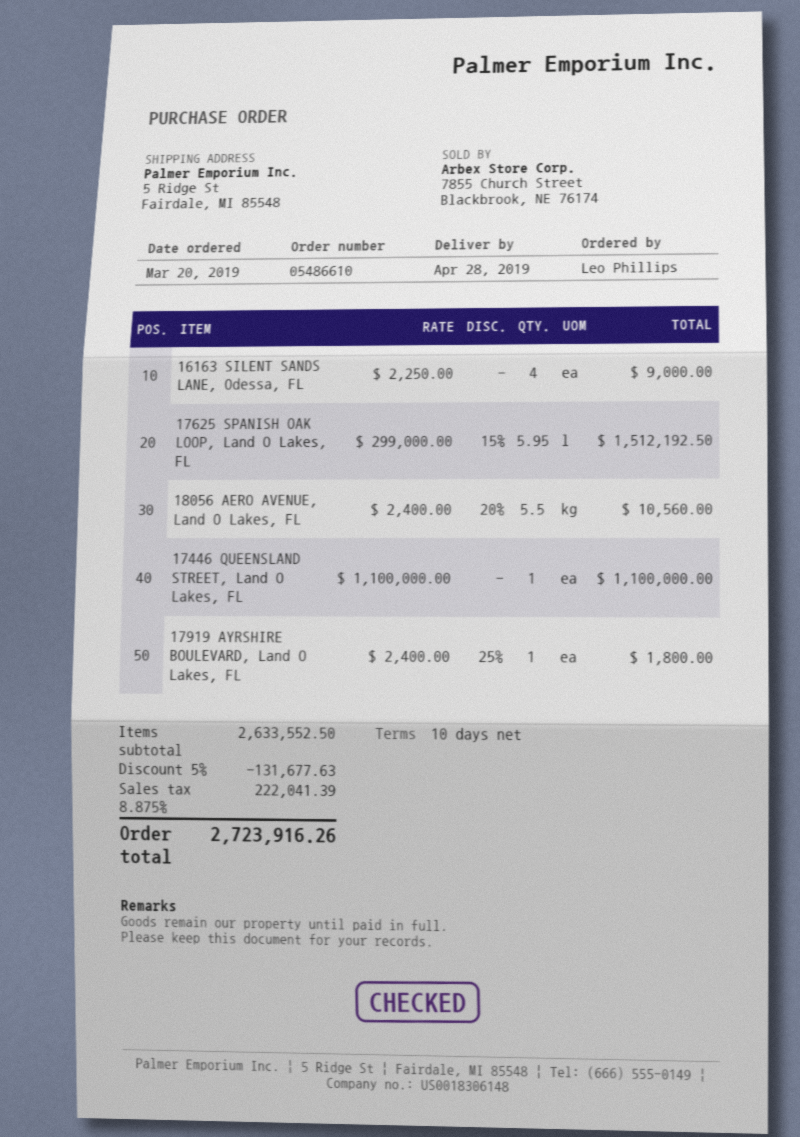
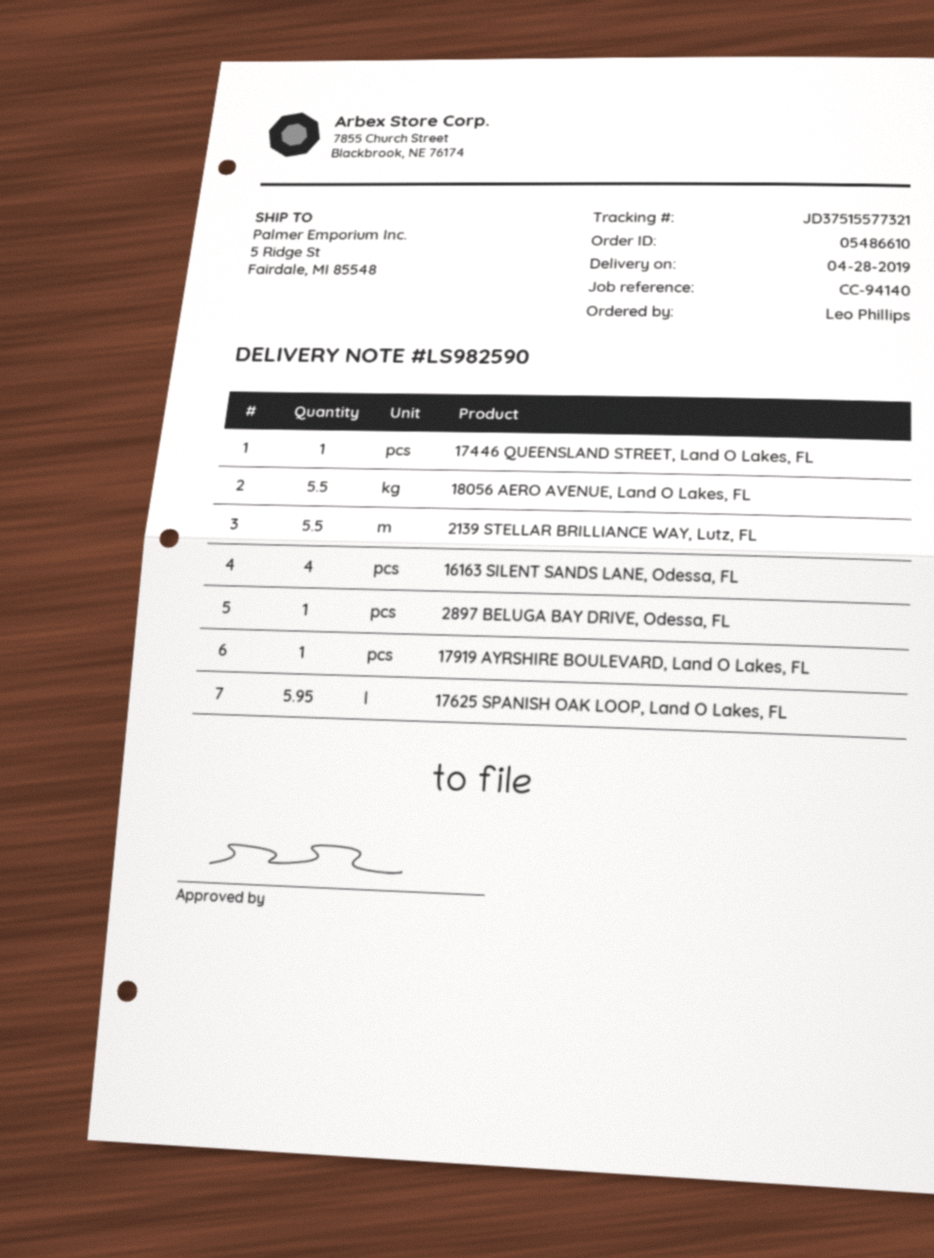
2139 STELLAR BRILLIANCE WAY, Lutz, FL: none -> 5.5
2897 BELUGA BAY DRIVE, Odessa, FL: none -> 1

